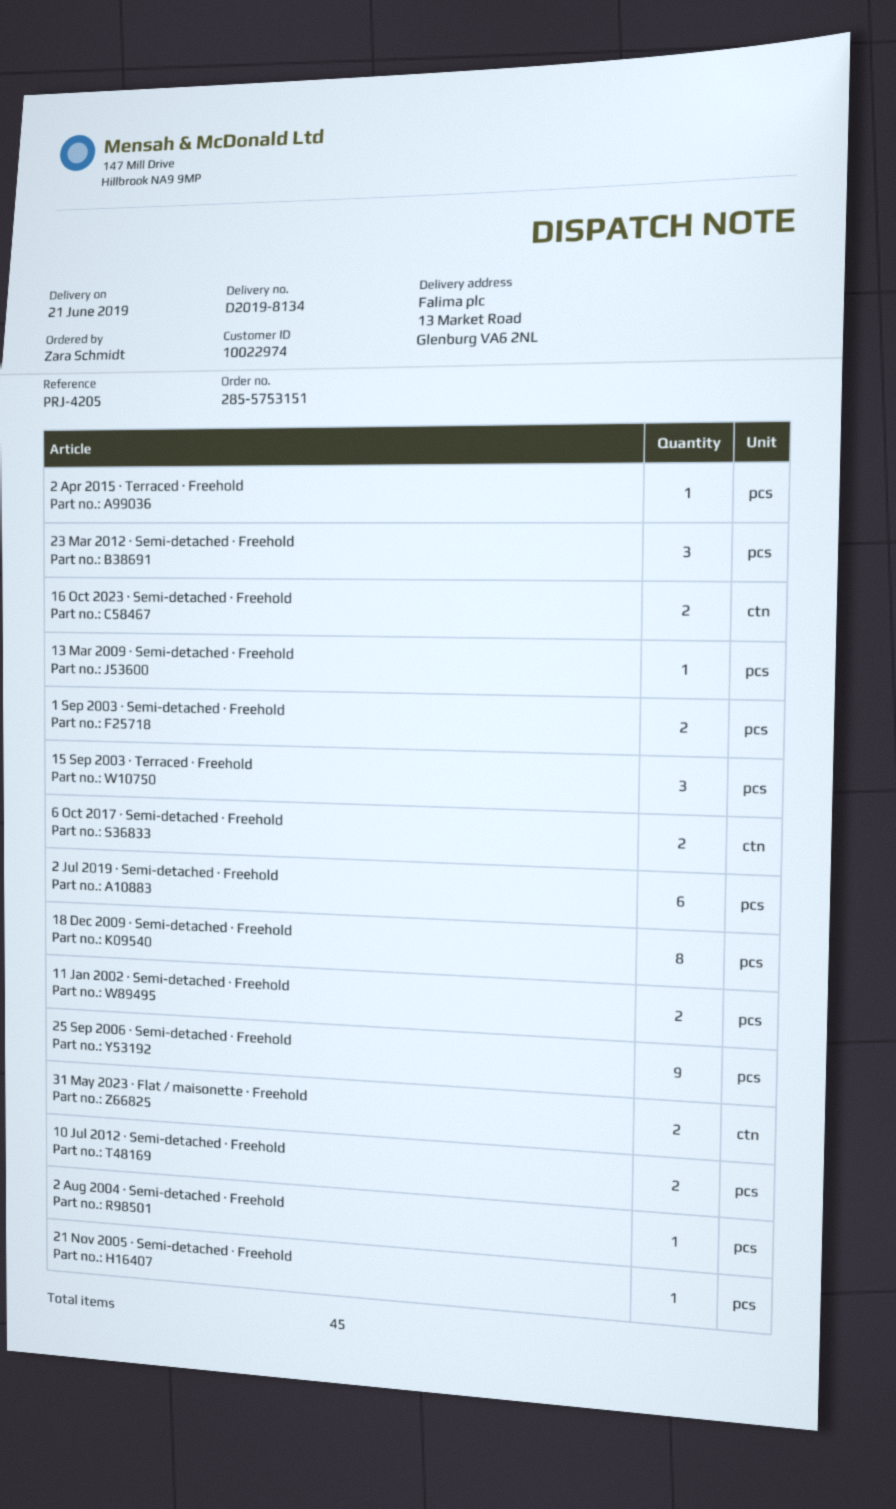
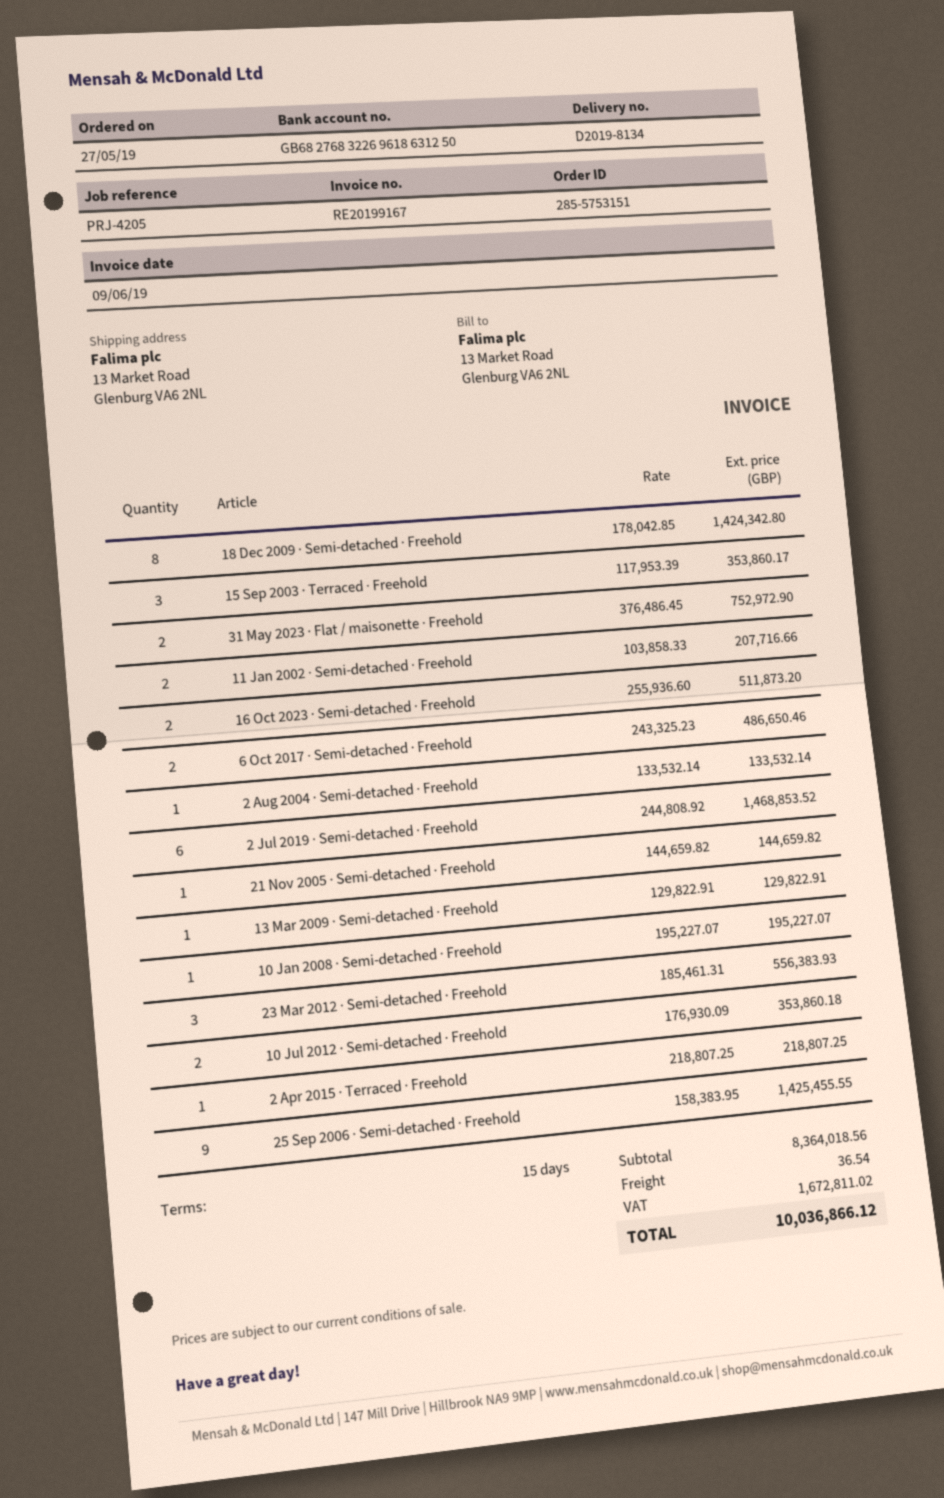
1 Sep 2003 · Semi-detached · Freehold: 2 -> none
10 Jan 2008 · Semi-detached · Freehold: none -> 1

